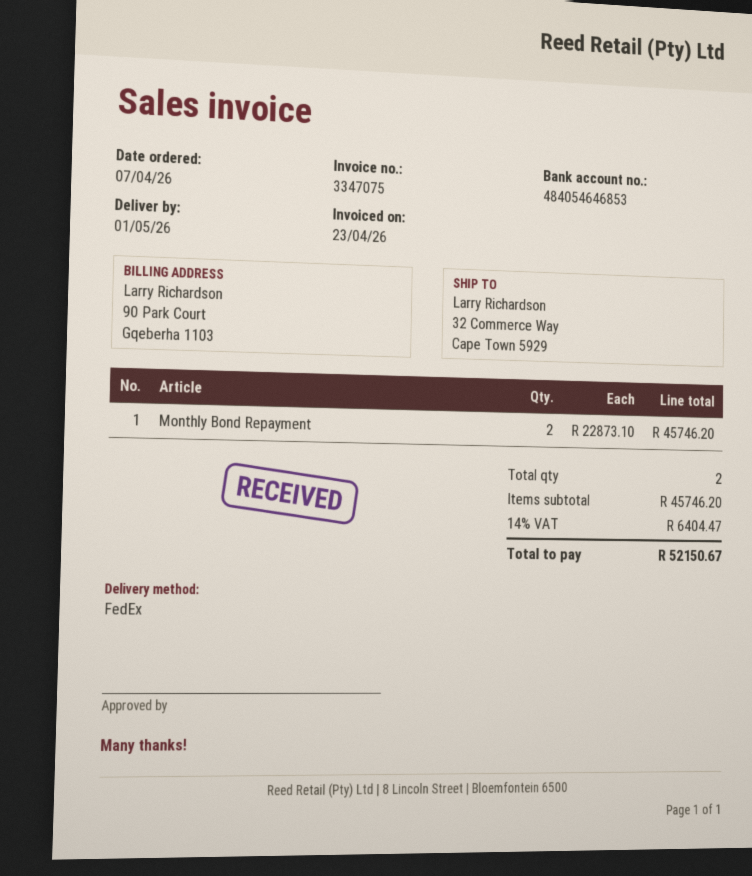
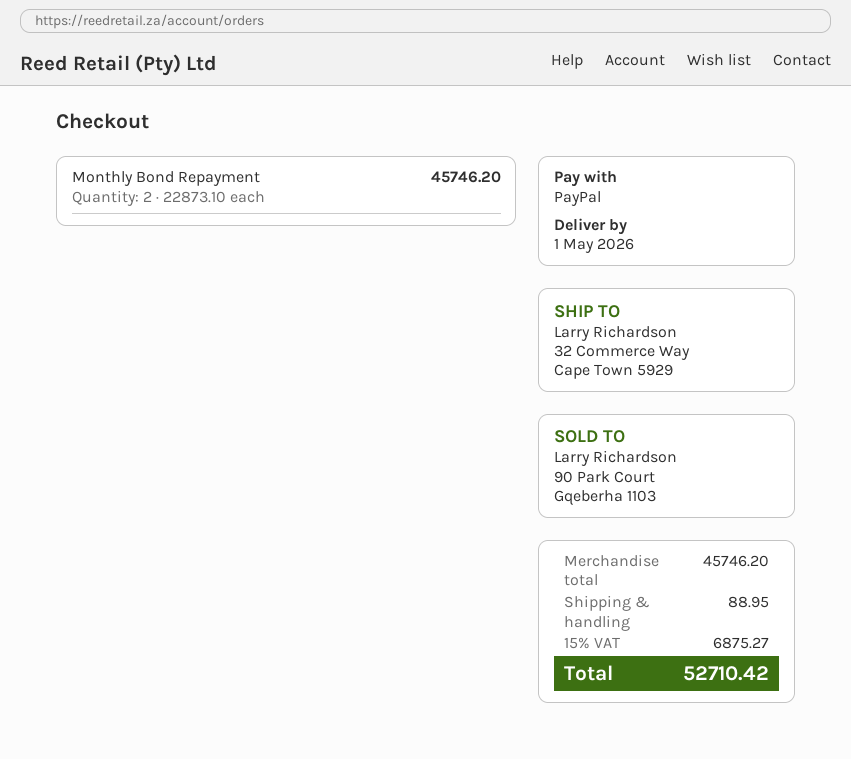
shipping: none -> 88.95
tax: 14% = 6404.47 -> 15% = 6875.27
total: 52150.67 -> 52710.42

